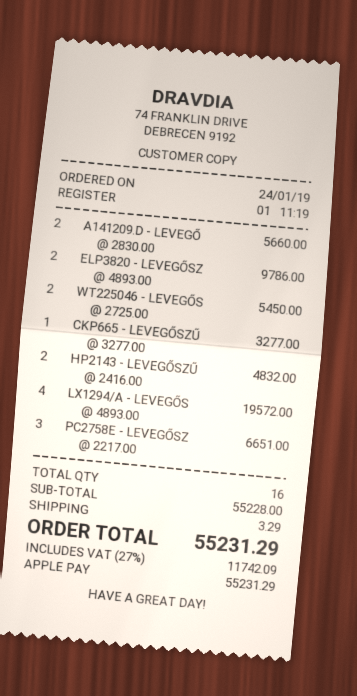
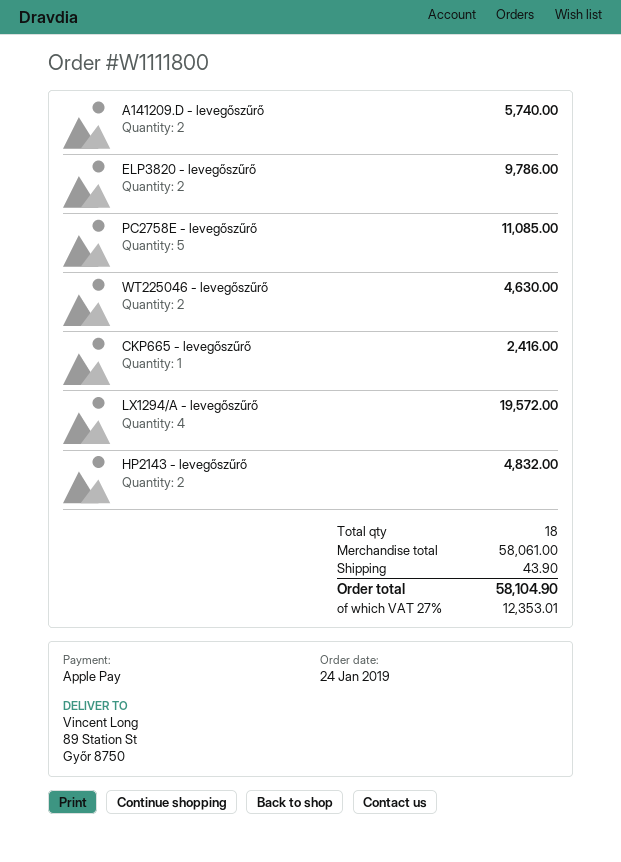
A141209.D - LEVEGŐ: 2 for 5660.00 -> 2 for 5740.00
WT225046 - LEVEGŐS: 2 for 5450.00 -> 2 for 4630.00
CKP665 - LEVEGŐSZŰ: 1 for 3277.00 -> 1 for 2416.00
PC2758E - LEVEGŐSZ: 3 for 6651.00 -> 5 for 11085.00
total quantity: 16 -> 18
subtotal: 55228.00 -> 58061.00
shipping: 3.29 -> 43.90
tax: 27% = 11742.09 -> 27% = 12353.01
total: 55231.29 -> 58104.90

